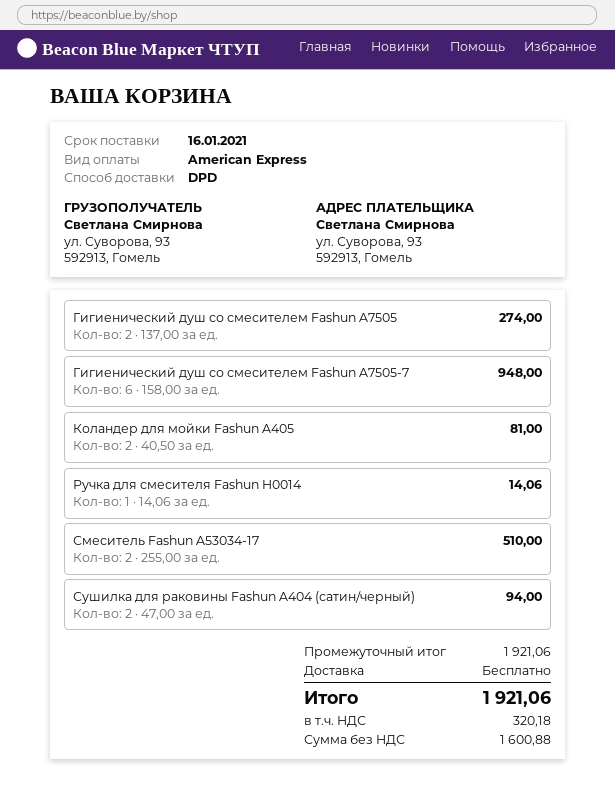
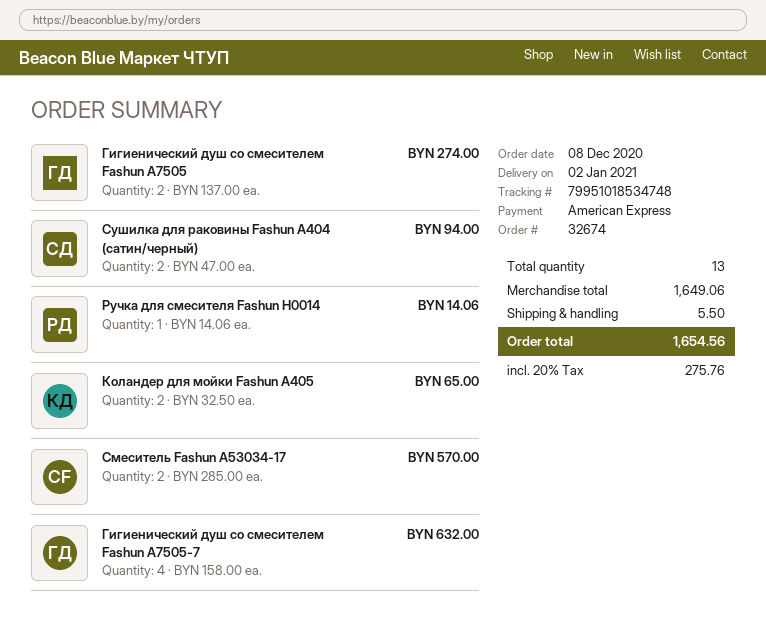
delivery date: 2021-01-16 -> 2021-01-02
Гигиенический душ со смесителем Fashun A7505-7: 6 x 158.00 = 948.00 -> 4 x 158.00 = 632.00
Коландер для мойки Fashun A405: 2 x 40.50 = 81.00 -> 2 x 32.50 = 65.00
Смеситель Fashun A53034-17: 2 x 255.00 = 510.00 -> 2 x 285.00 = 570.00
subtotal: 1921.06 -> 1649.06
shipping: 0.00 -> 5.50
tax: 320.18 -> 275.76
total: 1921.06 -> 1654.56

